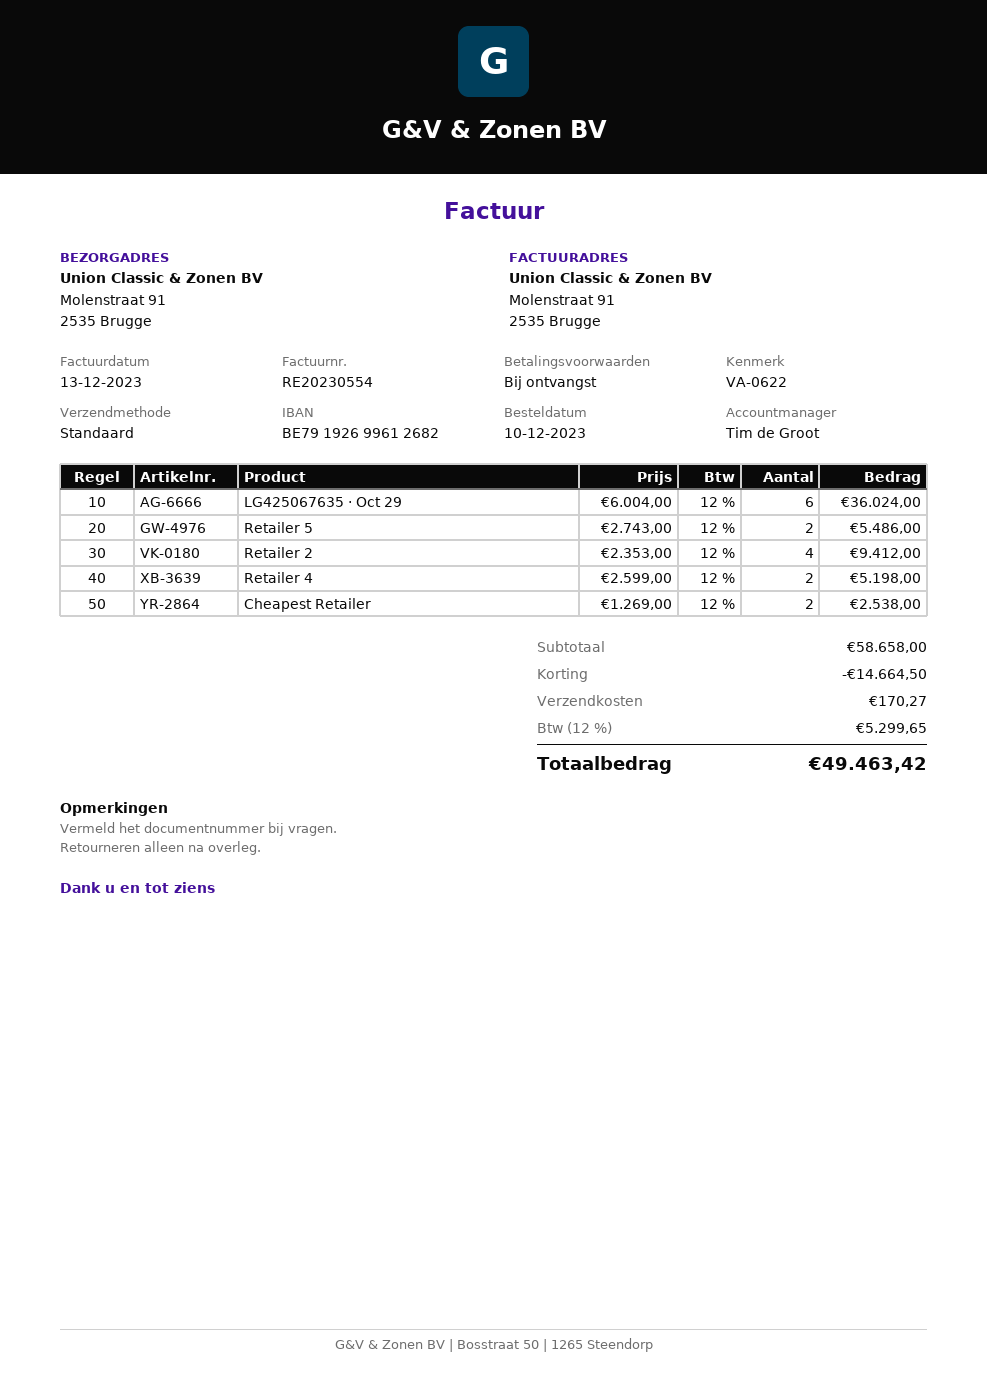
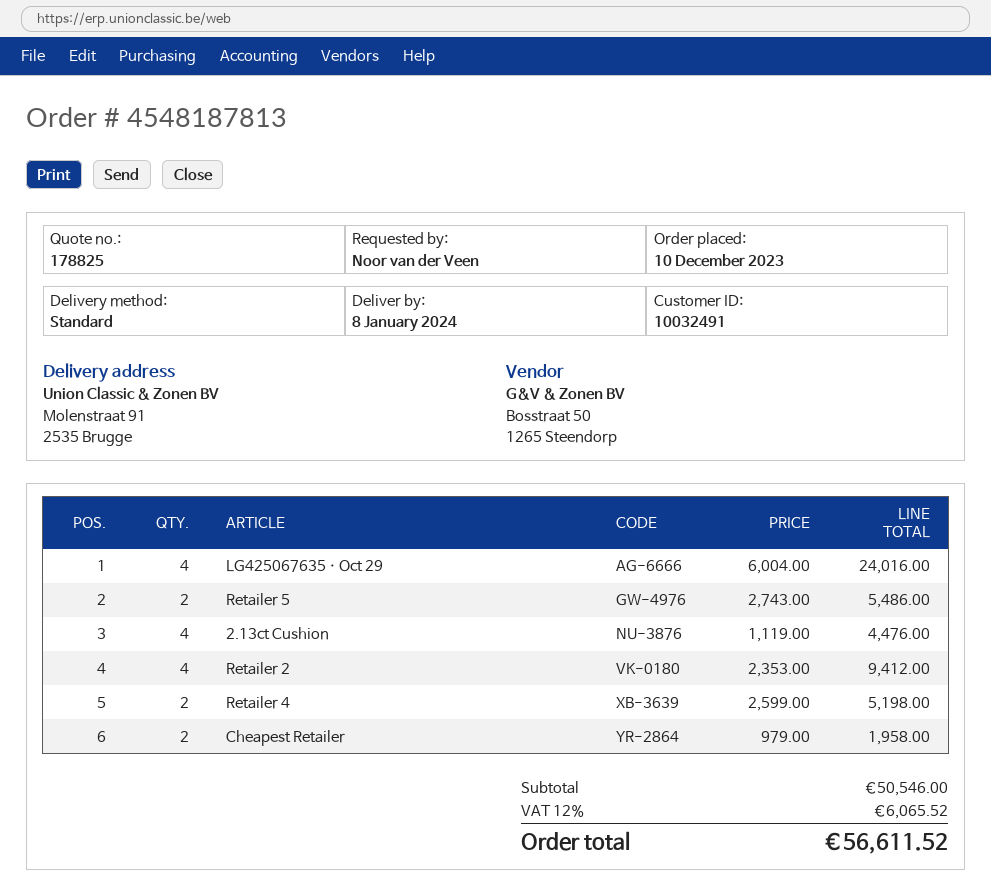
LG425067635 · Oct 29: 6 x 6004.00 = 36024.00 -> 4 x 6004.00 = 24016.00
Cheapest Retailer: 2 x 1269.00 = 2538.00 -> 2 x 979.00 = 1958.00
2.13ct Cushion: none -> 4 x 1119.00 = 4476.00
subtotal: 58658.00 -> 50546.00
discount: 14664.50 -> none
shipping: 170.27 -> none
tax: 12% = 5299.65 -> 12% = 6065.52
total: 49463.42 -> 56611.52

